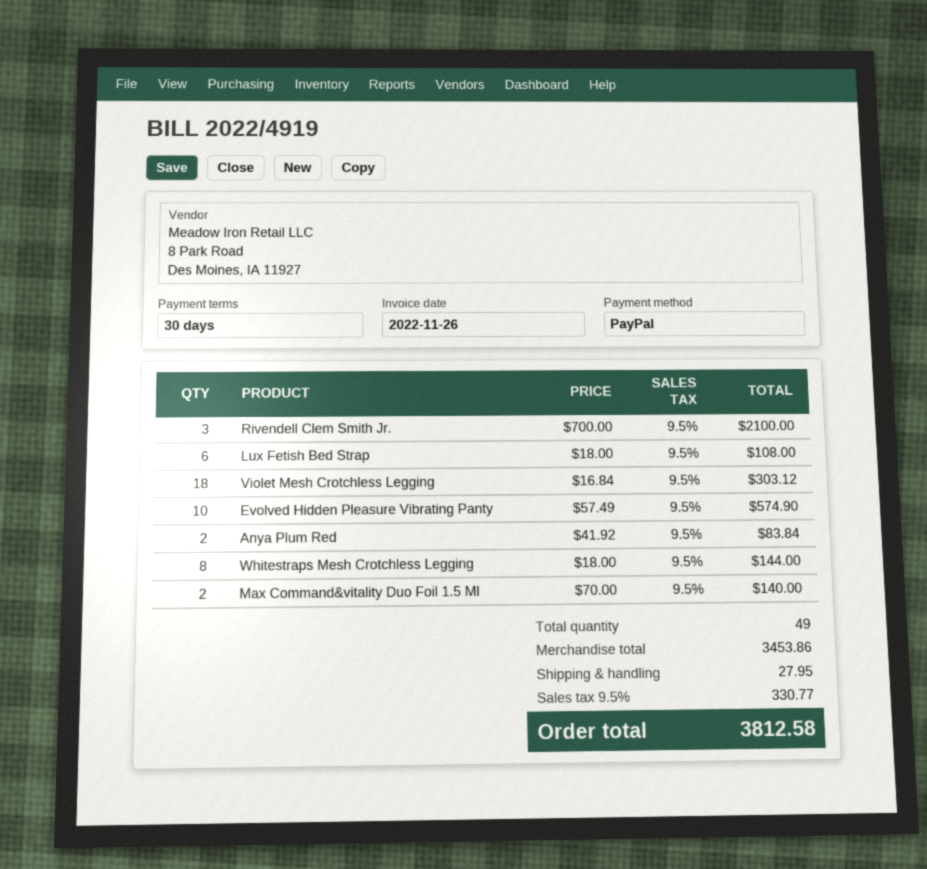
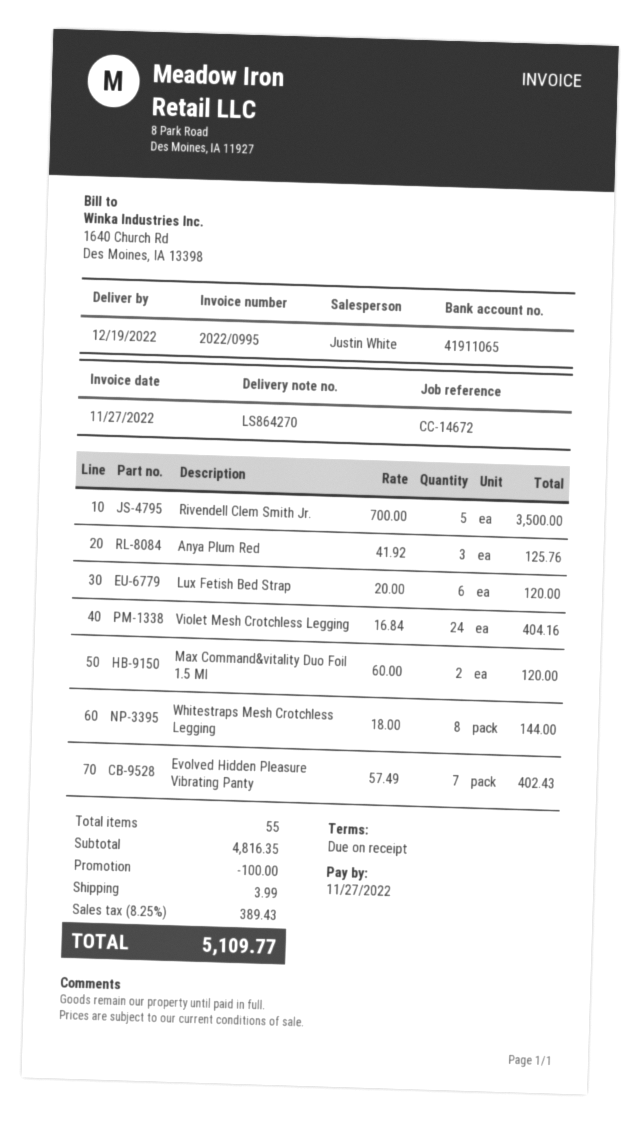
invoice number: 2022/4919 -> 2022/0995
invoice date: 2022-11-26 -> 2022-11-27
payment terms: 30 days -> on receipt
Rivendell Clem Smith Jr.: 3 x 700.00 = 2100.00 -> 5 x 700.00 = 3500.00
Lux Fetish Bed Strap: 6 x 18.00 = 108.00 -> 6 x 20.00 = 120.00
Violet Mesh Crotchless Legging: 18 x 16.84 = 303.12 -> 24 x 16.84 = 404.16
Evolved Hidden Pleasure Vibrating Panty: 10 x 57.49 = 574.90 -> 7 x 57.49 = 402.43
Anya Plum Red: 2 x 41.92 = 83.84 -> 3 x 41.92 = 125.76
Max Command&vitality Duo Foil 1.5 Ml: 2 x 70.00 = 140.00 -> 2 x 60.00 = 120.00
total quantity: 49 -> 55
subtotal: 3453.86 -> 4816.35
discount: none -> 100.00
shipping: 27.95 -> 3.99
tax: 9.5% = 330.77 -> 8.25% = 389.43
total: 3812.58 -> 5109.77

